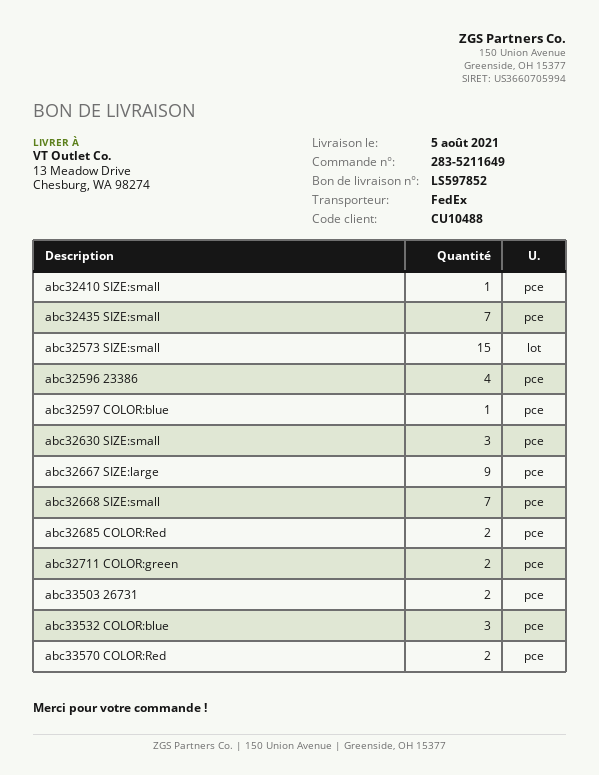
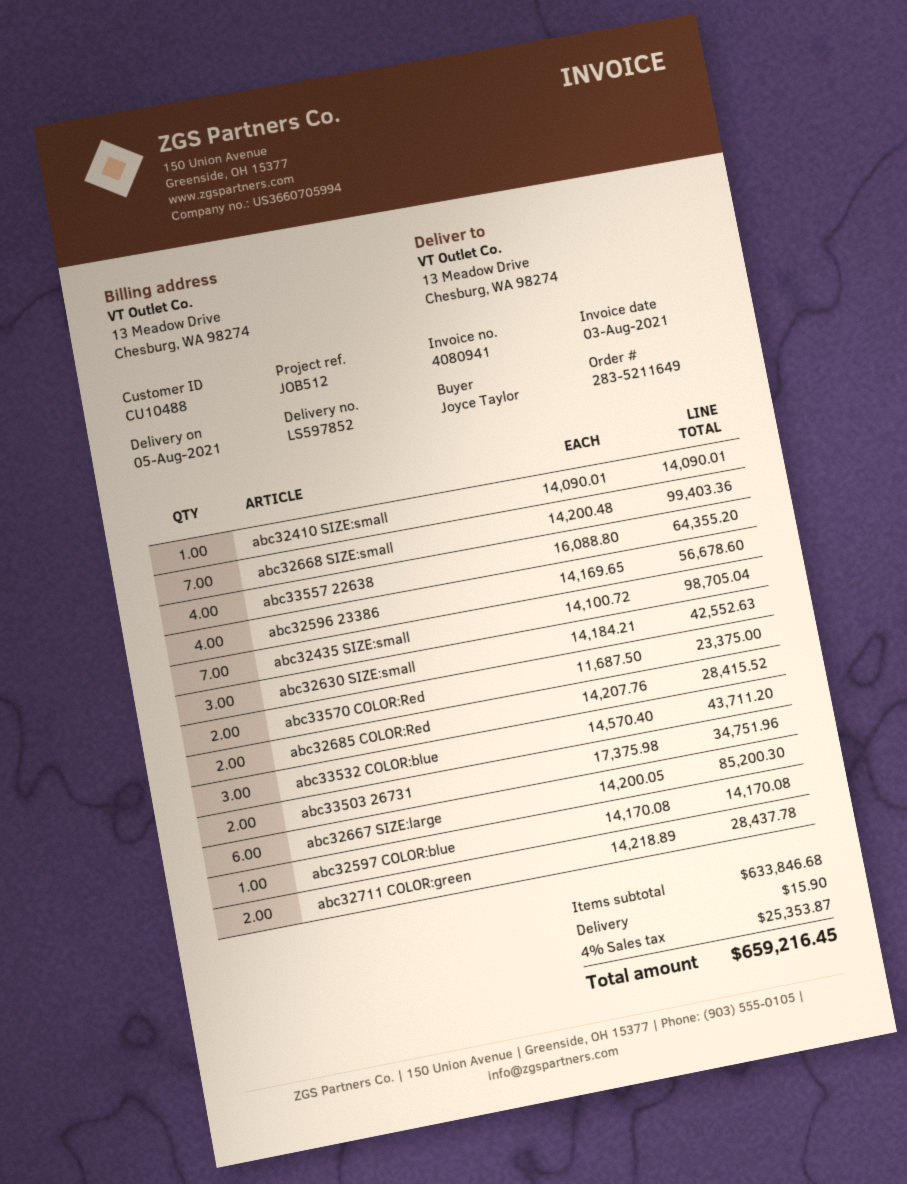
abc32573 SIZE:small: 15 -> none
abc32667 SIZE:large: 9 -> 6
abc33557 22638: none -> 4

